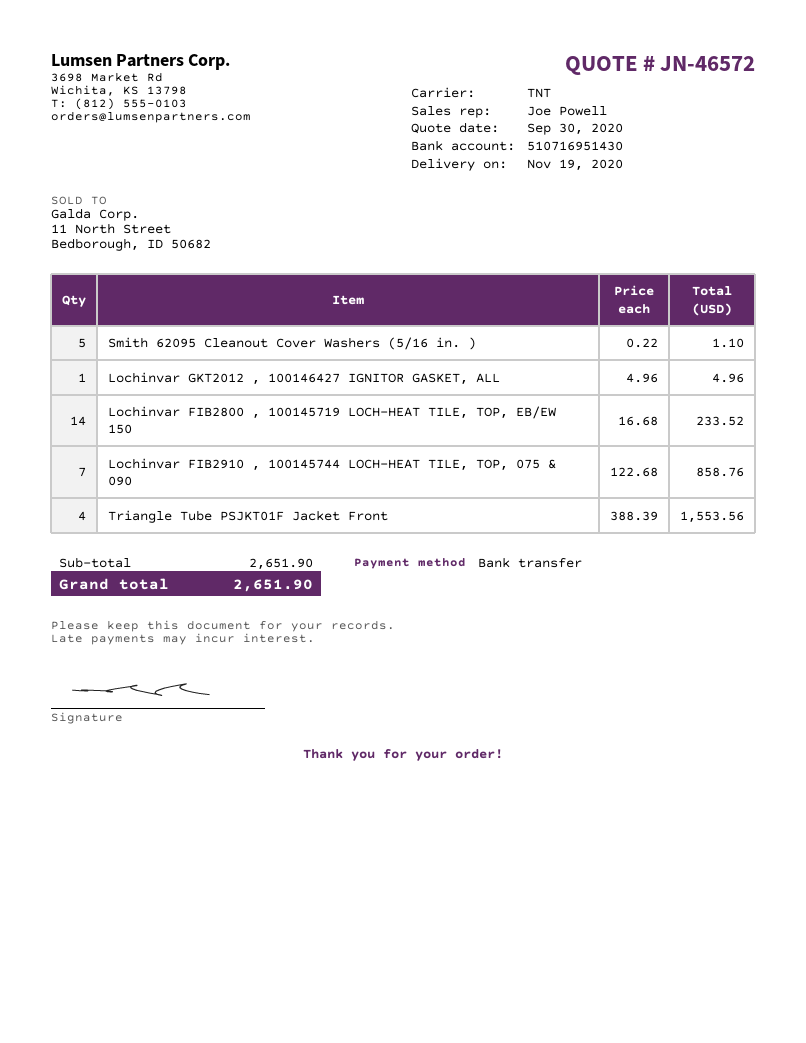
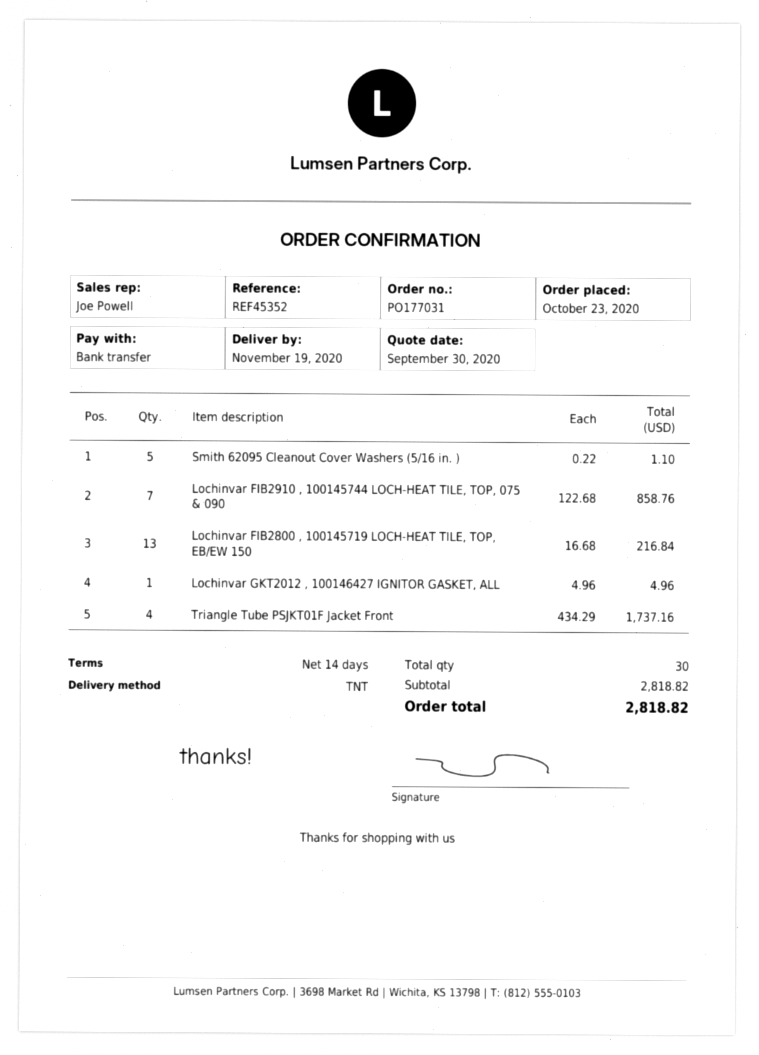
Lochinvar FIB2800 , 100145719 LOCH-HEAT TILE, TOP, EB/EW 150: 14 x 16.68 = 233.52 -> 13 x 16.68 = 216.84
Triangle Tube PSJKT01F Jacket Front: 4 x 388.39 = 1553.56 -> 4 x 434.29 = 1737.16
subtotal: 2651.90 -> 2818.82
total: 2651.90 -> 2818.82

